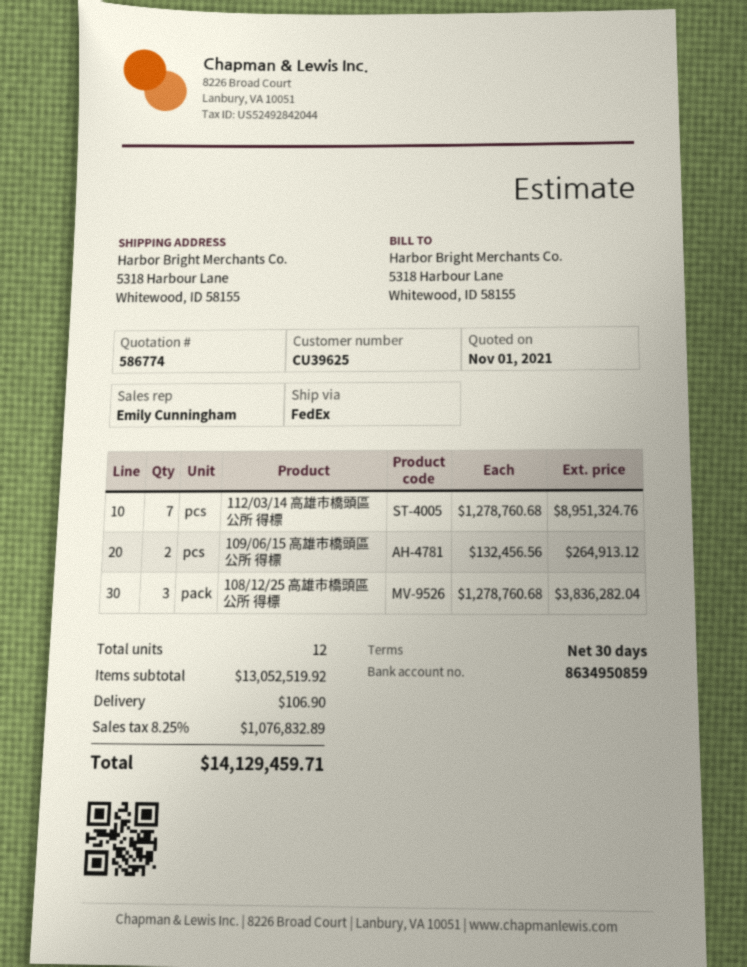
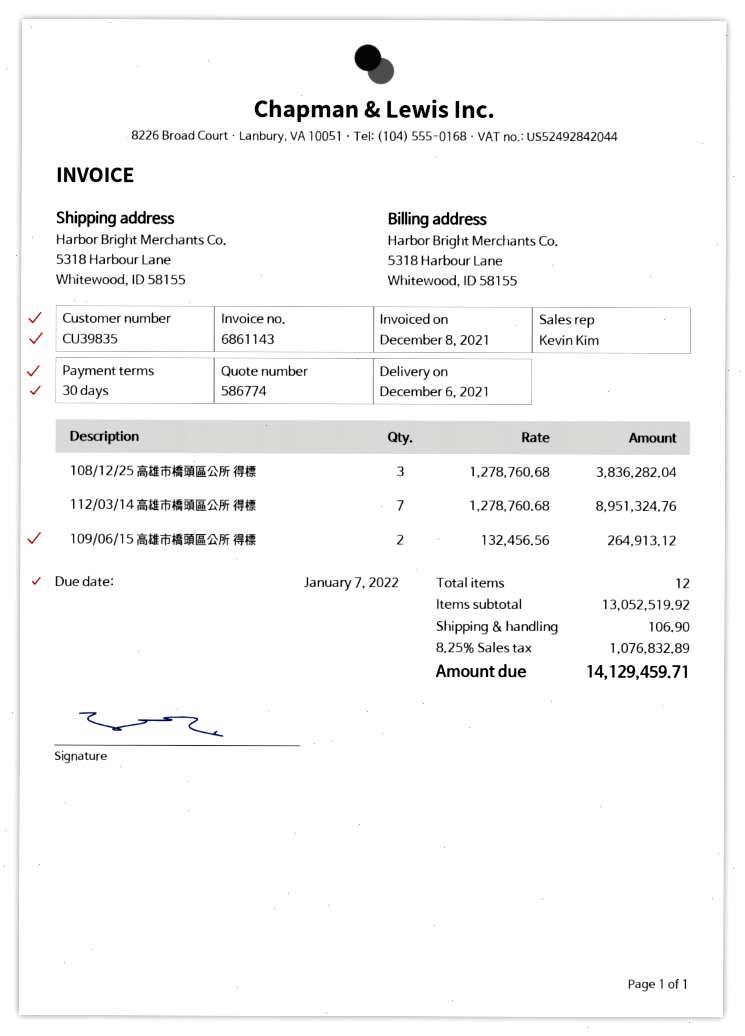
customer number: CU39625 -> CU39835
sales rep: Emily Cunningham -> Kevin Kim

